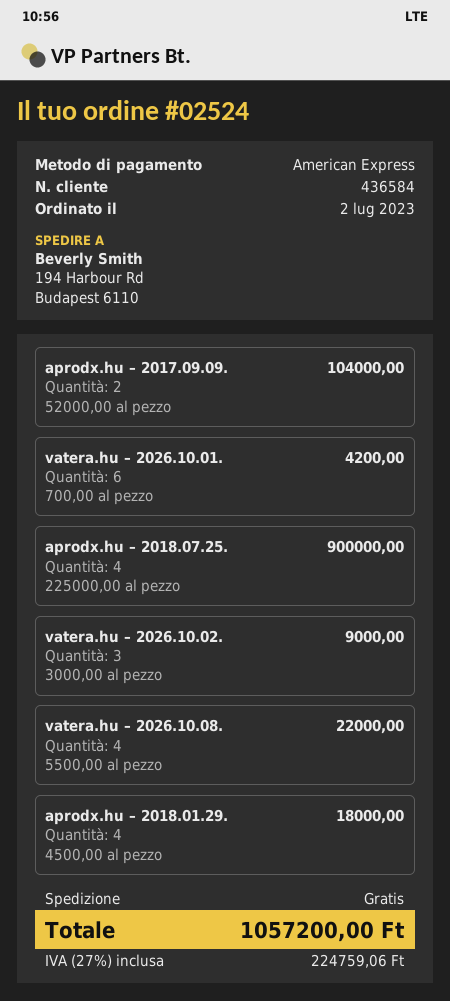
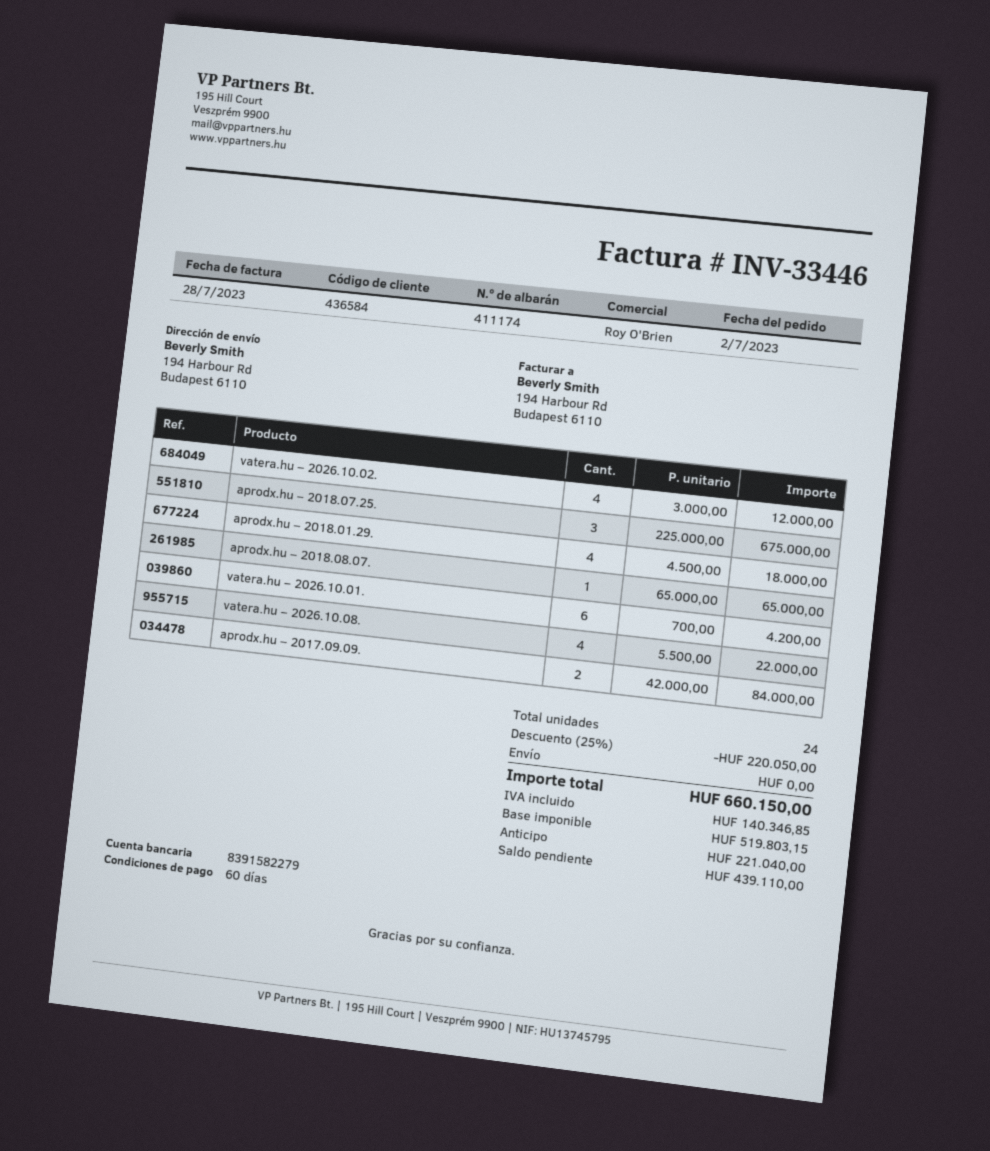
aprodx.hu – 2017.09.09.: 2 x 52000.00 = 104000.00 -> 2 x 42000.00 = 84000.00
aprodx.hu – 2018.07.25.: 4 x 225000.00 = 900000.00 -> 3 x 225000.00 = 675000.00
vatera.hu – 2026.10.02.: 3 x 3000.00 = 9000.00 -> 4 x 3000.00 = 12000.00
aprodx.hu – 2018.08.07.: none -> 1 x 65000.00 = 65000.00
discount: none -> 25% = 220050.00
tax: 224759.06 -> 140346.85
total: 1057200.00 -> 660150.00

